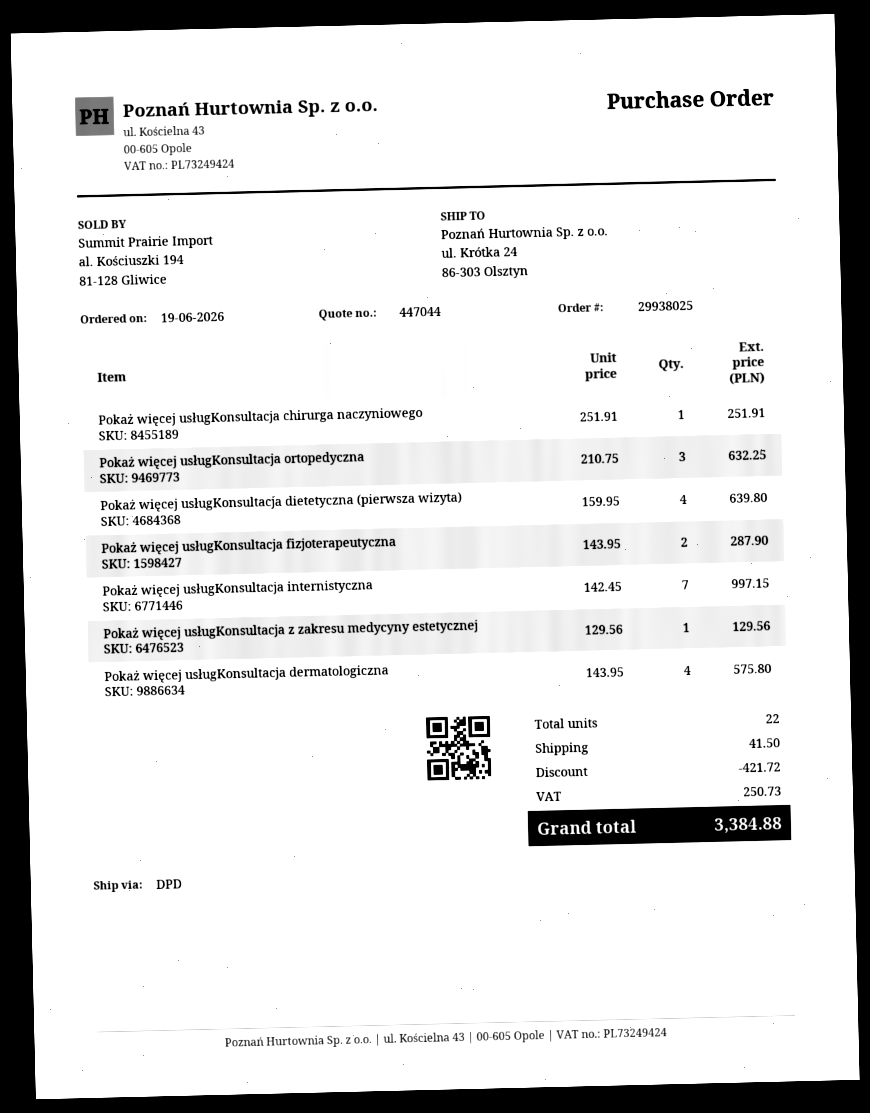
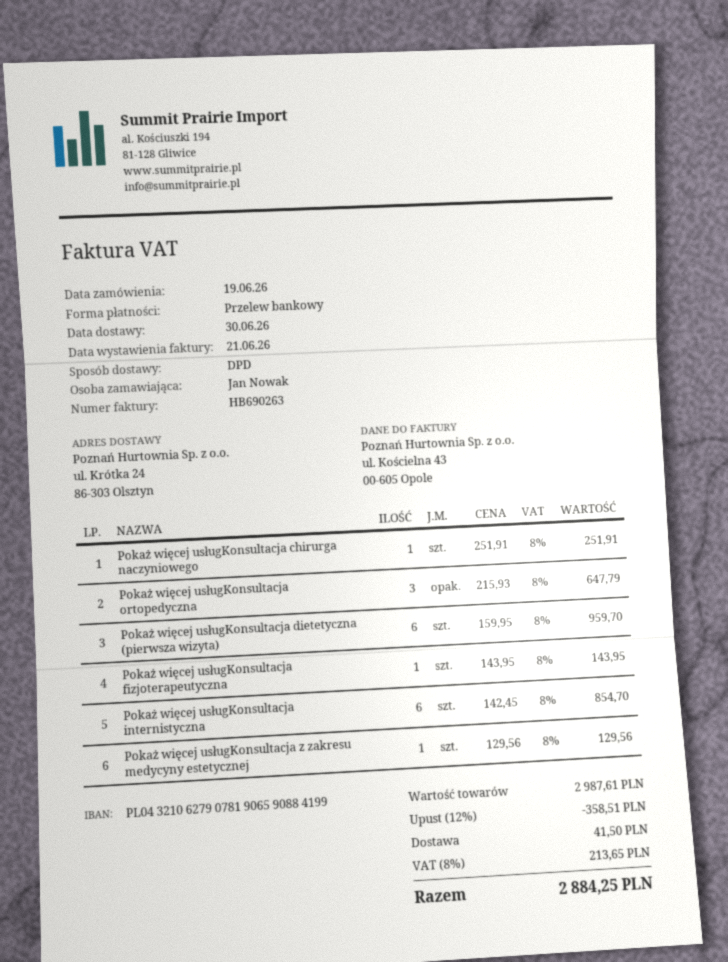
Pokaż więcej usługKonsultacja ortopedyczna: 3 x 210.75 = 632.25 -> 3 x 215.93 = 647.79
Pokaż więcej usługKonsultacja dietetyczna (pierwsza wizyta): 4 x 159.95 = 639.80 -> 6 x 159.95 = 959.70
Pokaż więcej usługKonsultacja fizjoterapeutyczna: 2 x 143.95 = 287.90 -> 1 x 143.95 = 143.95
Pokaż więcej usługKonsultacja internistyczna: 7 x 142.45 = 997.15 -> 6 x 142.45 = 854.70
Pokaż więcej usługKonsultacja dermatologiczna: 4 x 143.95 = 575.80 -> none
discount: 421.72 -> 358.51
tax: 250.73 -> 213.65
total: 3384.88 -> 2884.25

